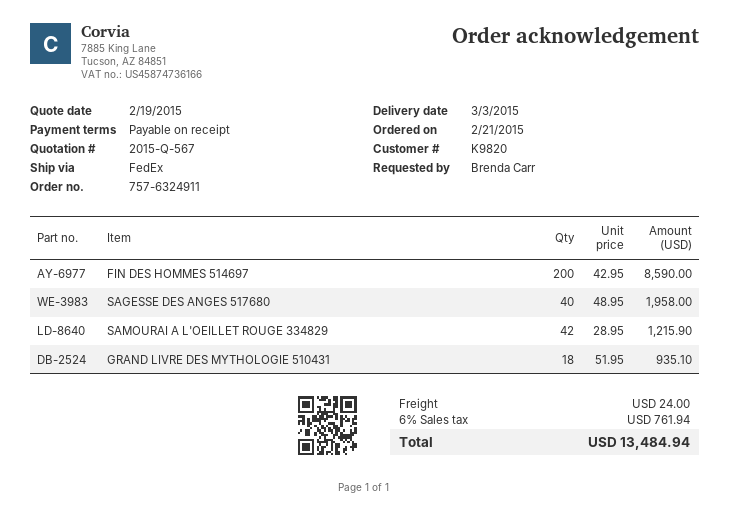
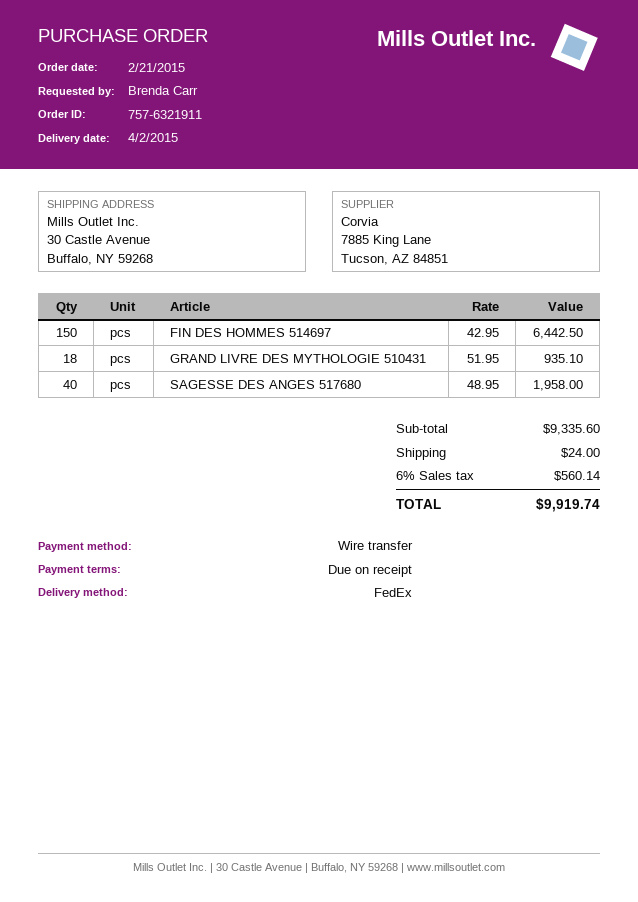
order number: 757-6324911 -> 757-6321911
delivery date: 2015-03-03 -> 2015-04-02
FIN DES HOMMES 514697: 200 x 42.95 = 8590.00 -> 150 x 42.95 = 6442.50
SAMOURAI A L'OEILLET ROUGE 334829: 42 x 28.95 = 1215.90 -> none
tax: 6% = 761.94 -> 6% = 560.14
total: 13484.94 -> 9919.74

